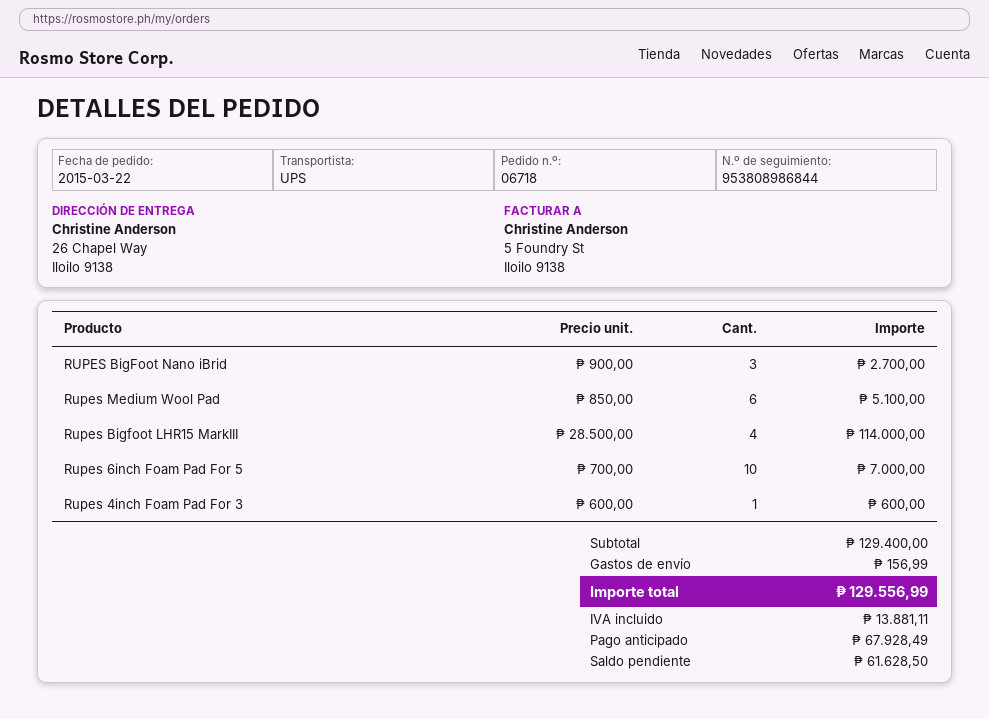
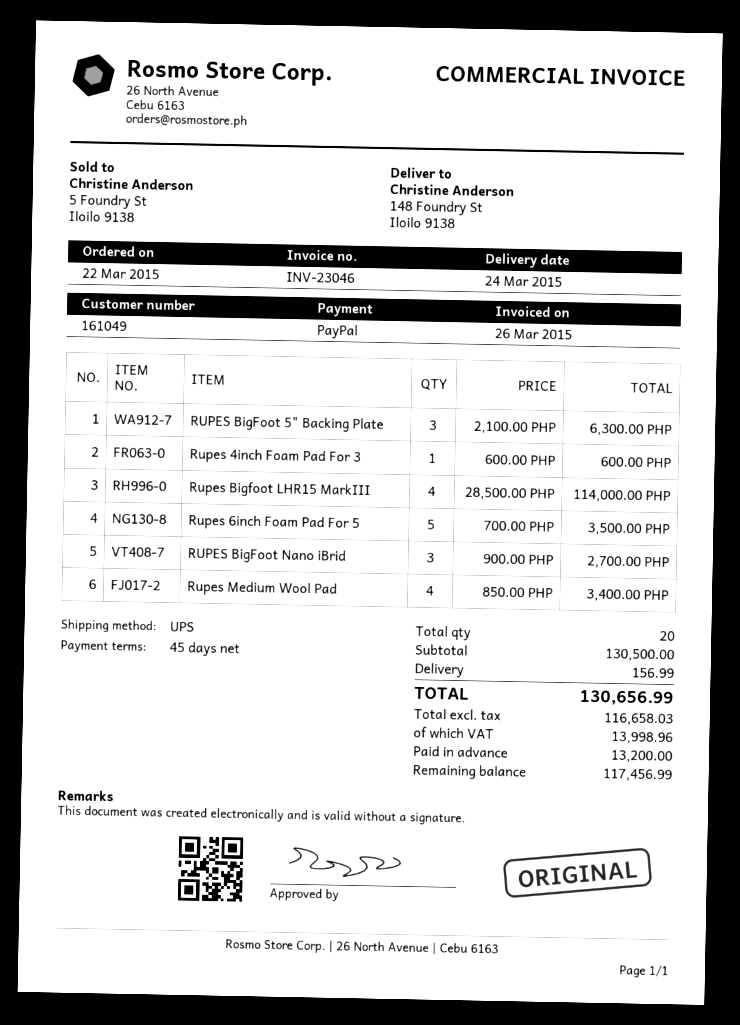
ship to: 26 Chapel Way, Iloilo 9138 -> 148 Foundry St, Iloilo 9138
Rupes Medium Wool Pad: 6 x 850.00 = 5100.00 -> 4 x 850.00 = 3400.00
Rupes 6inch Foam Pad For 5: 10 x 700.00 = 7000.00 -> 5 x 700.00 = 3500.00
RUPES BigFoot 5" Backing Plate: none -> 3 x 2100.00 = 6300.00
subtotal: 129400.00 -> 130500.00
tax: 13881.11 -> 13998.96
total: 129556.99 -> 130656.99
deposit: 67928.49 -> 13200.00
balance: 61628.50 -> 117456.99

